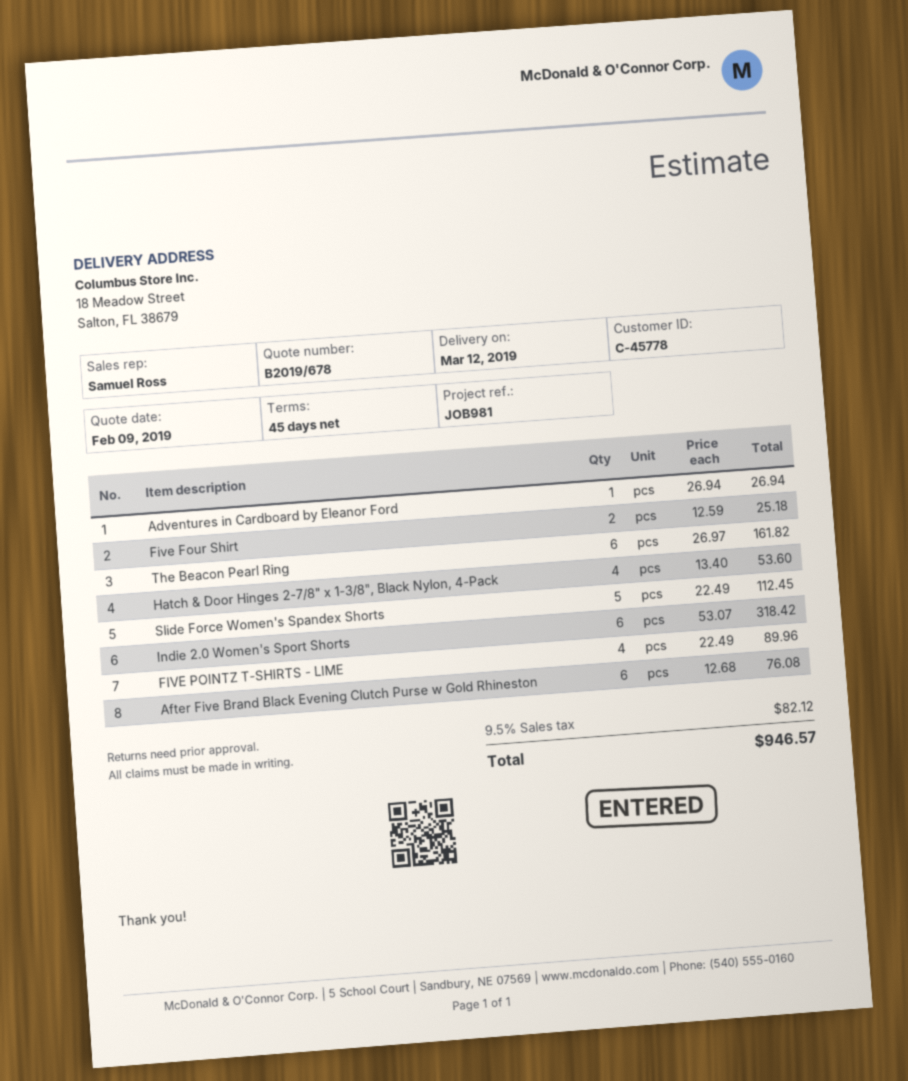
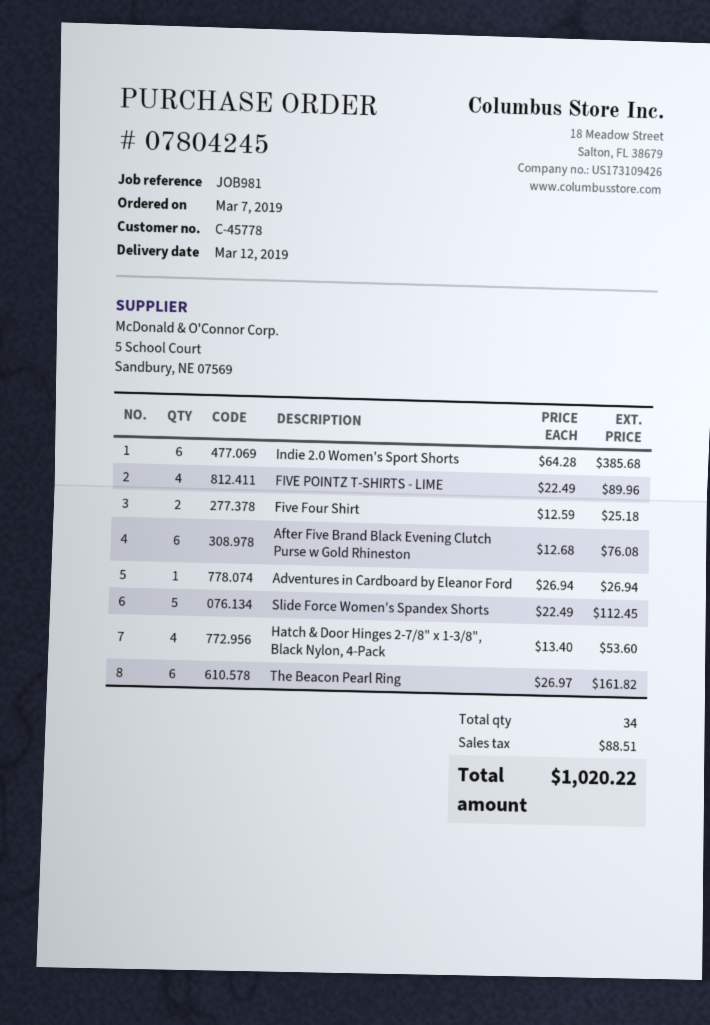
Indie 2.0 Women's Sport Shorts: 6 x 53.07 = 318.42 -> 6 x 64.28 = 385.68
tax: 82.12 -> 88.51
total: 946.57 -> 1020.22

